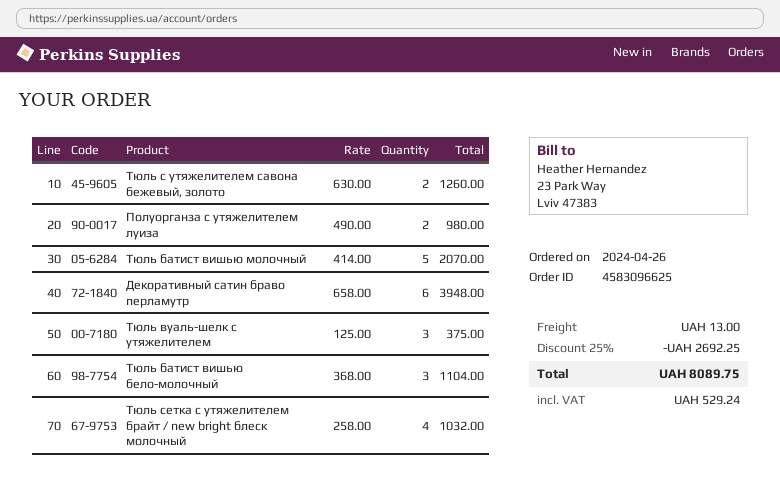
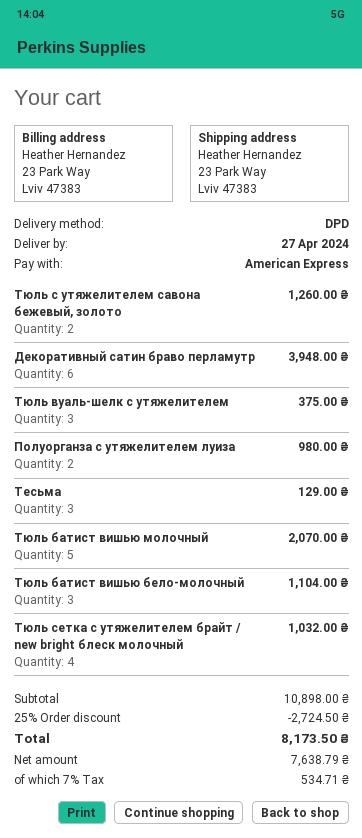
Тесьма: none -> 3 for 129.00
discount: 25% = 2692.25 -> 25% = 2724.50
shipping: 13.00 -> none
tax: 529.24 -> 534.71
total: 8089.75 -> 8173.50

